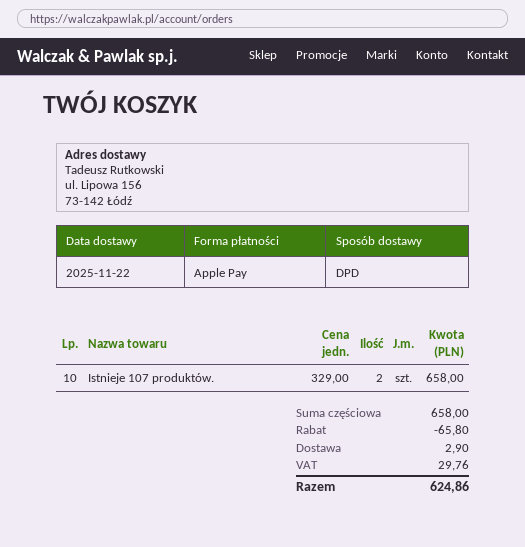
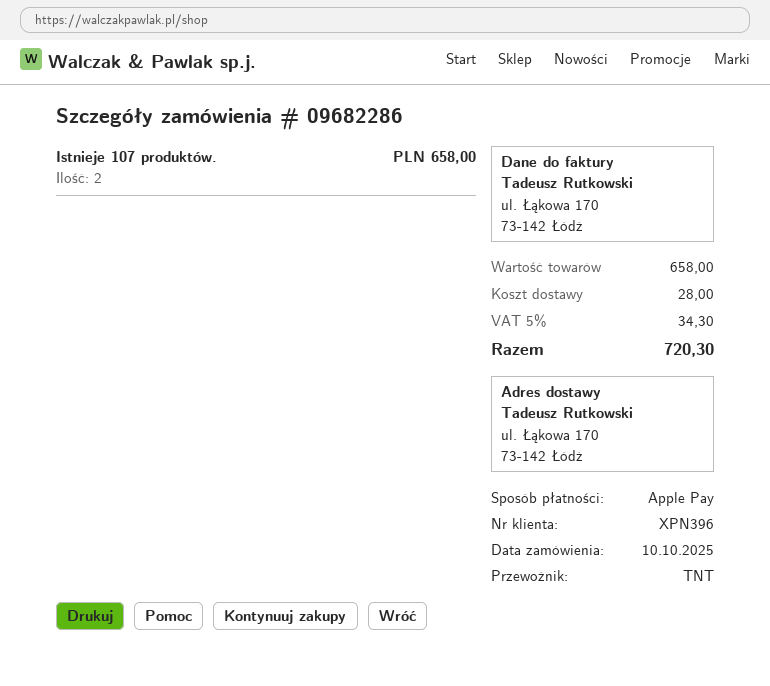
shipping method: DPD -> TNT
ship to: ul. Lipowa 156, 73-142 Łódź -> ul. Łąkowa 170, 73-142 Łódź
discount: 65.80 -> none
shipping: 2.90 -> 28.00
tax: 29.76 -> 34.30
total: 624.86 -> 720.30

